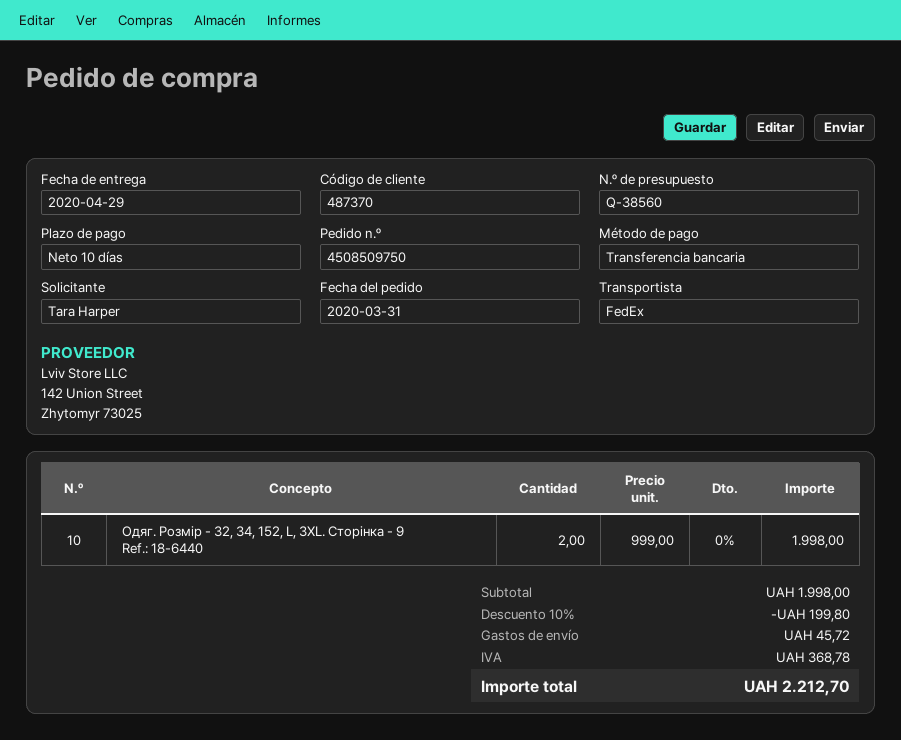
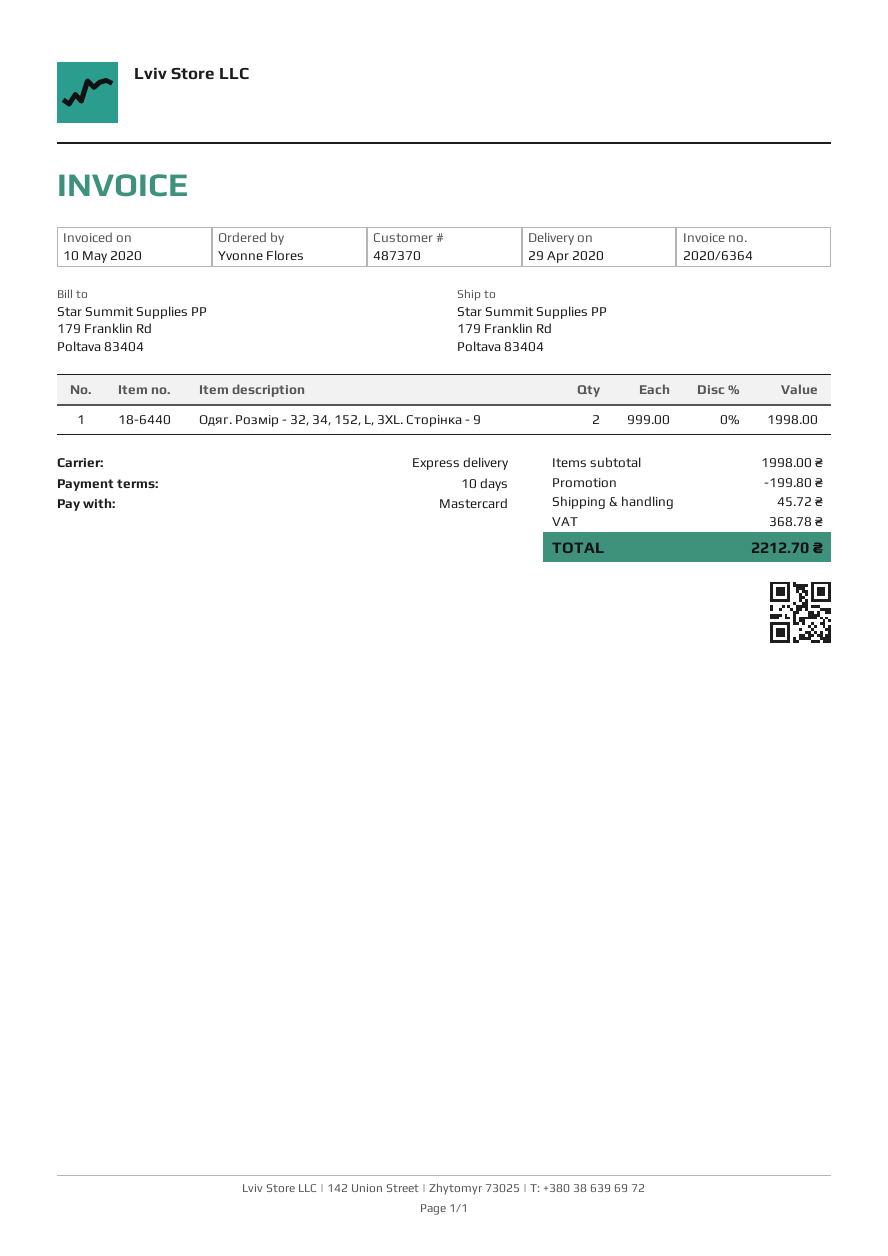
ordered by: Tara Harper -> Yvonne Flores
payment method: bank transfer -> Mastercard
shipping method: FedEx -> express

